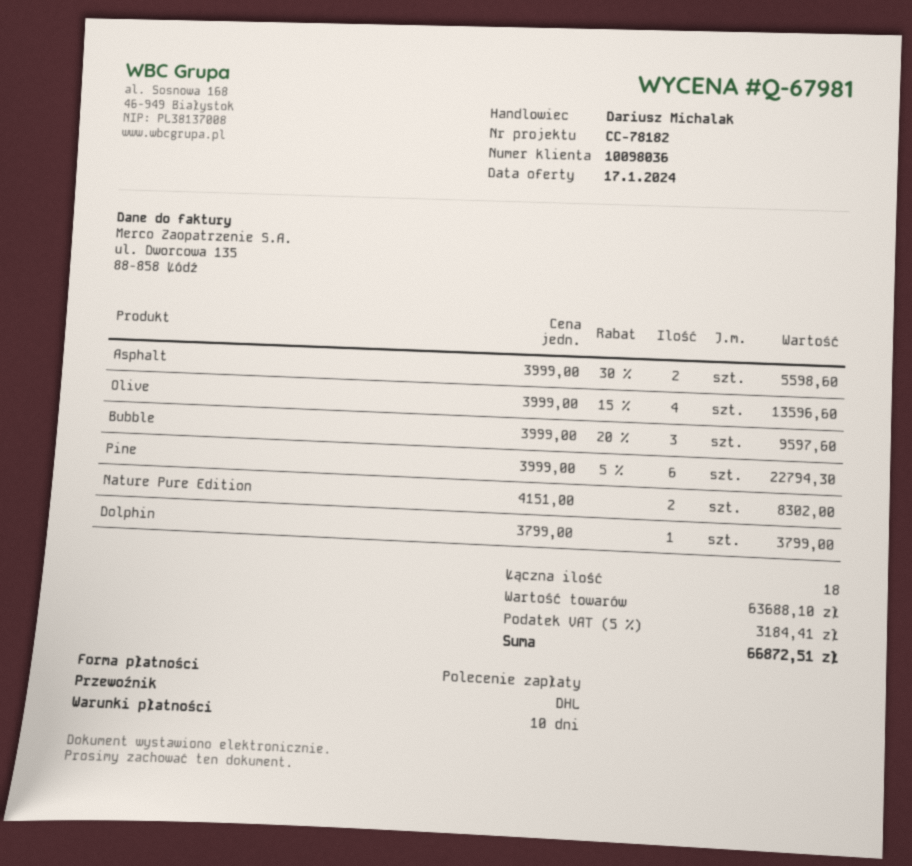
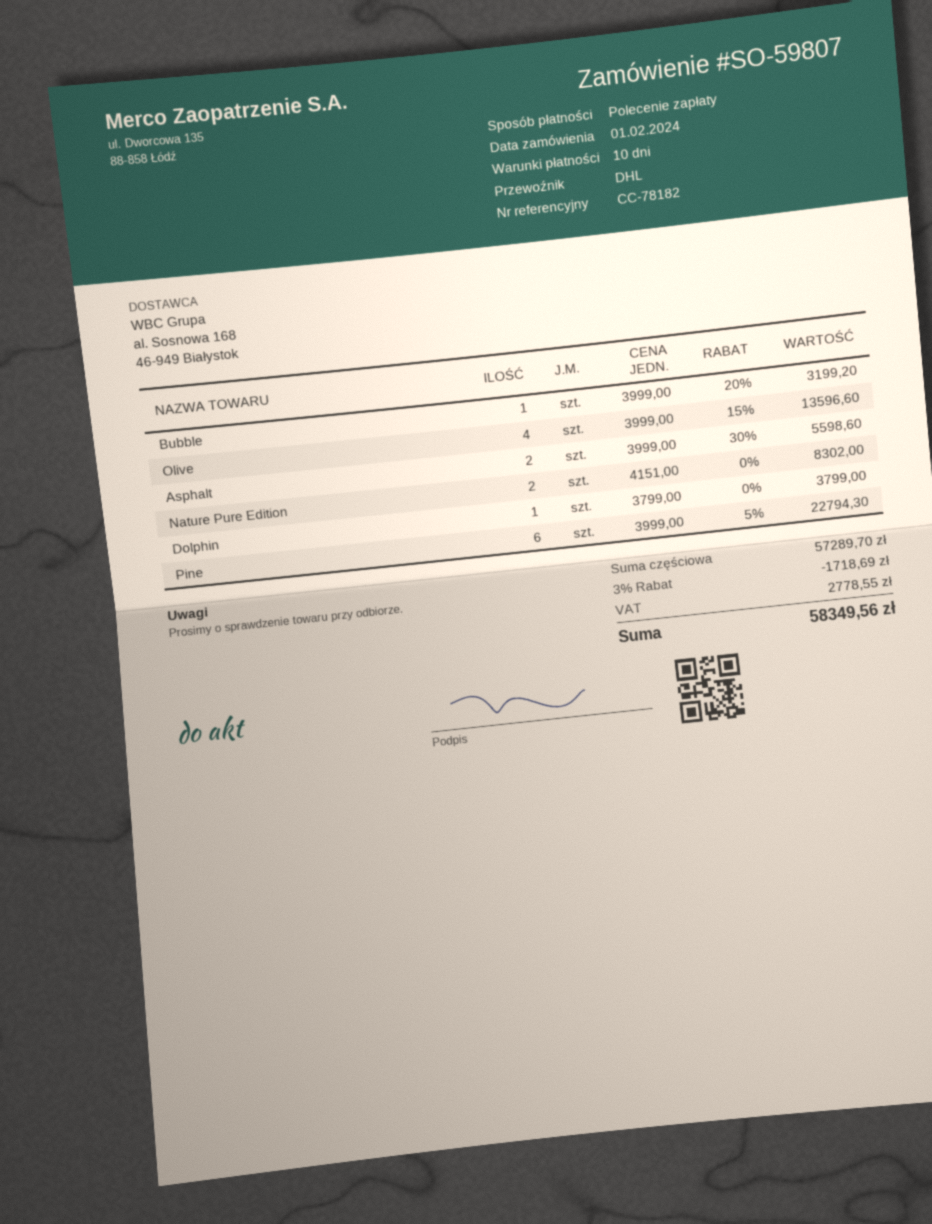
Bubble: 3 x 3999.00 - 20% = 9597.60 -> 1 x 3999.00 - 20% = 3199.20
subtotal: 63688.10 -> 57289.70
discount: none -> 3% = 1718.69
tax: 3184.41 -> 2778.55
total: 66872.51 -> 58349.56

